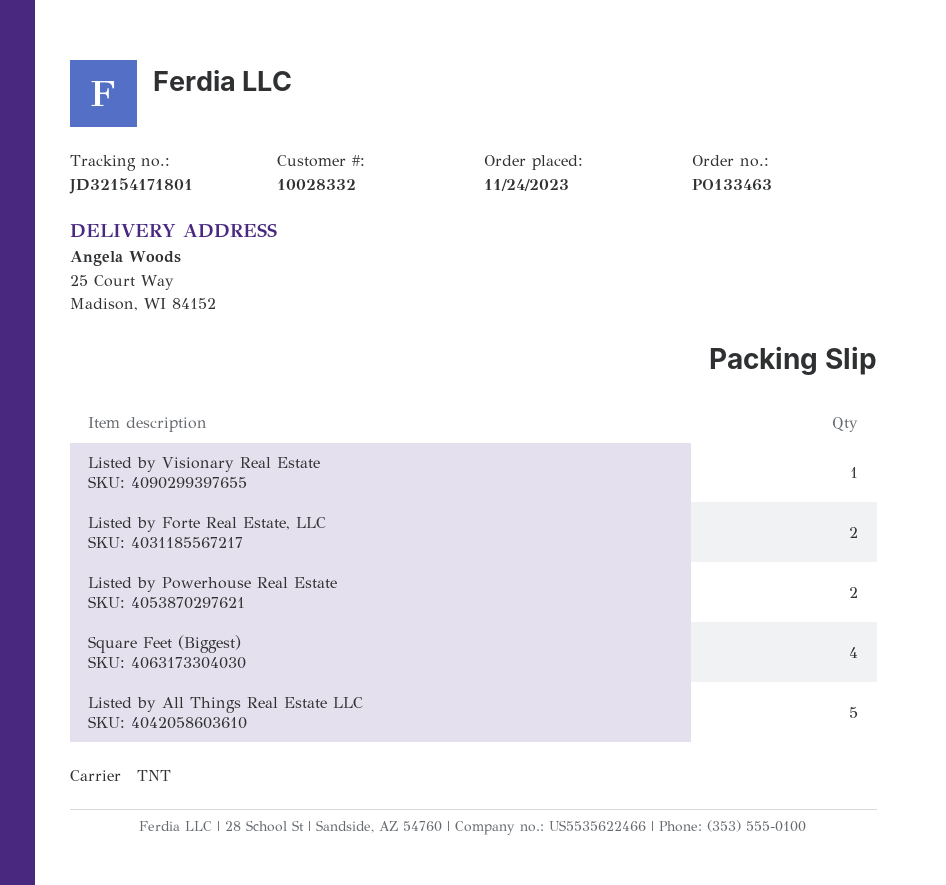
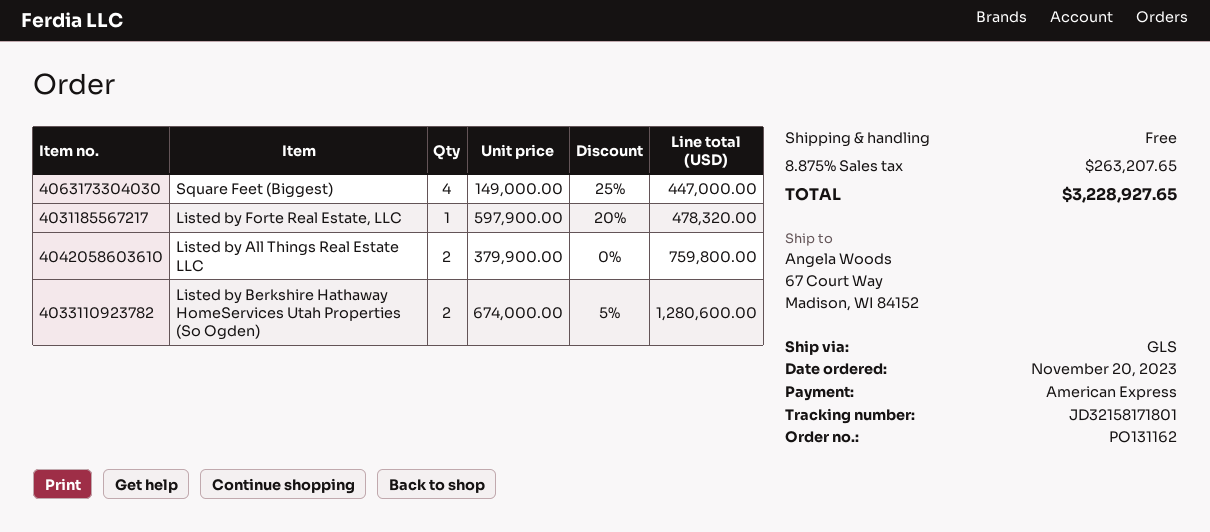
order number: PO133463 -> PO131162
order date: 2023-11-24 -> 2023-11-20
shipping method: TNT -> GLS
tracking number: JD32154171801 -> JD32158171801
ship to: 25 Court Way, Madison, WI 84152 -> 67 Court Way, Madison, WI 84152
Listed by Visionary Real Estate: 1 -> none
Listed by Forte Real Estate, LLC: 2 -> 1
Listed by Powerhouse Real Estate: 2 -> none
Listed by All Things Real Estate LLC: 5 -> 2
Listed by Berkshire Hathaway HomeServices Utah Properties (So Ogden): none -> 2

